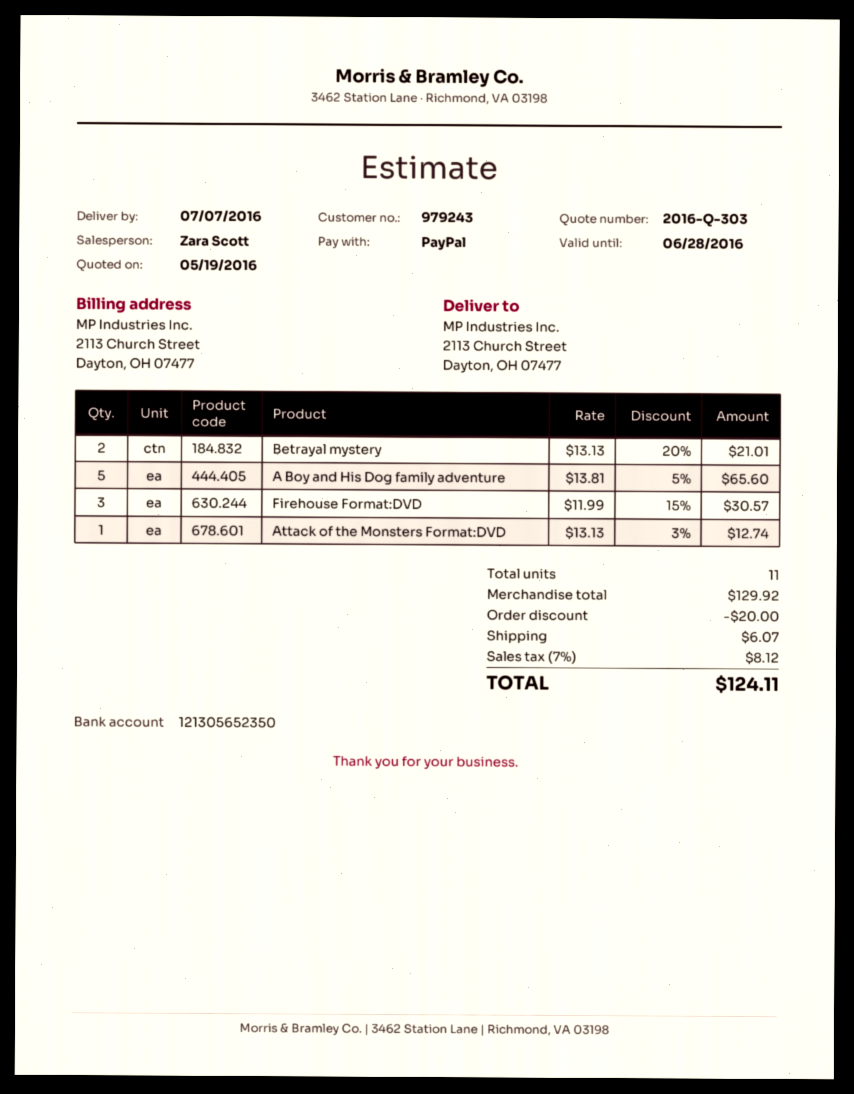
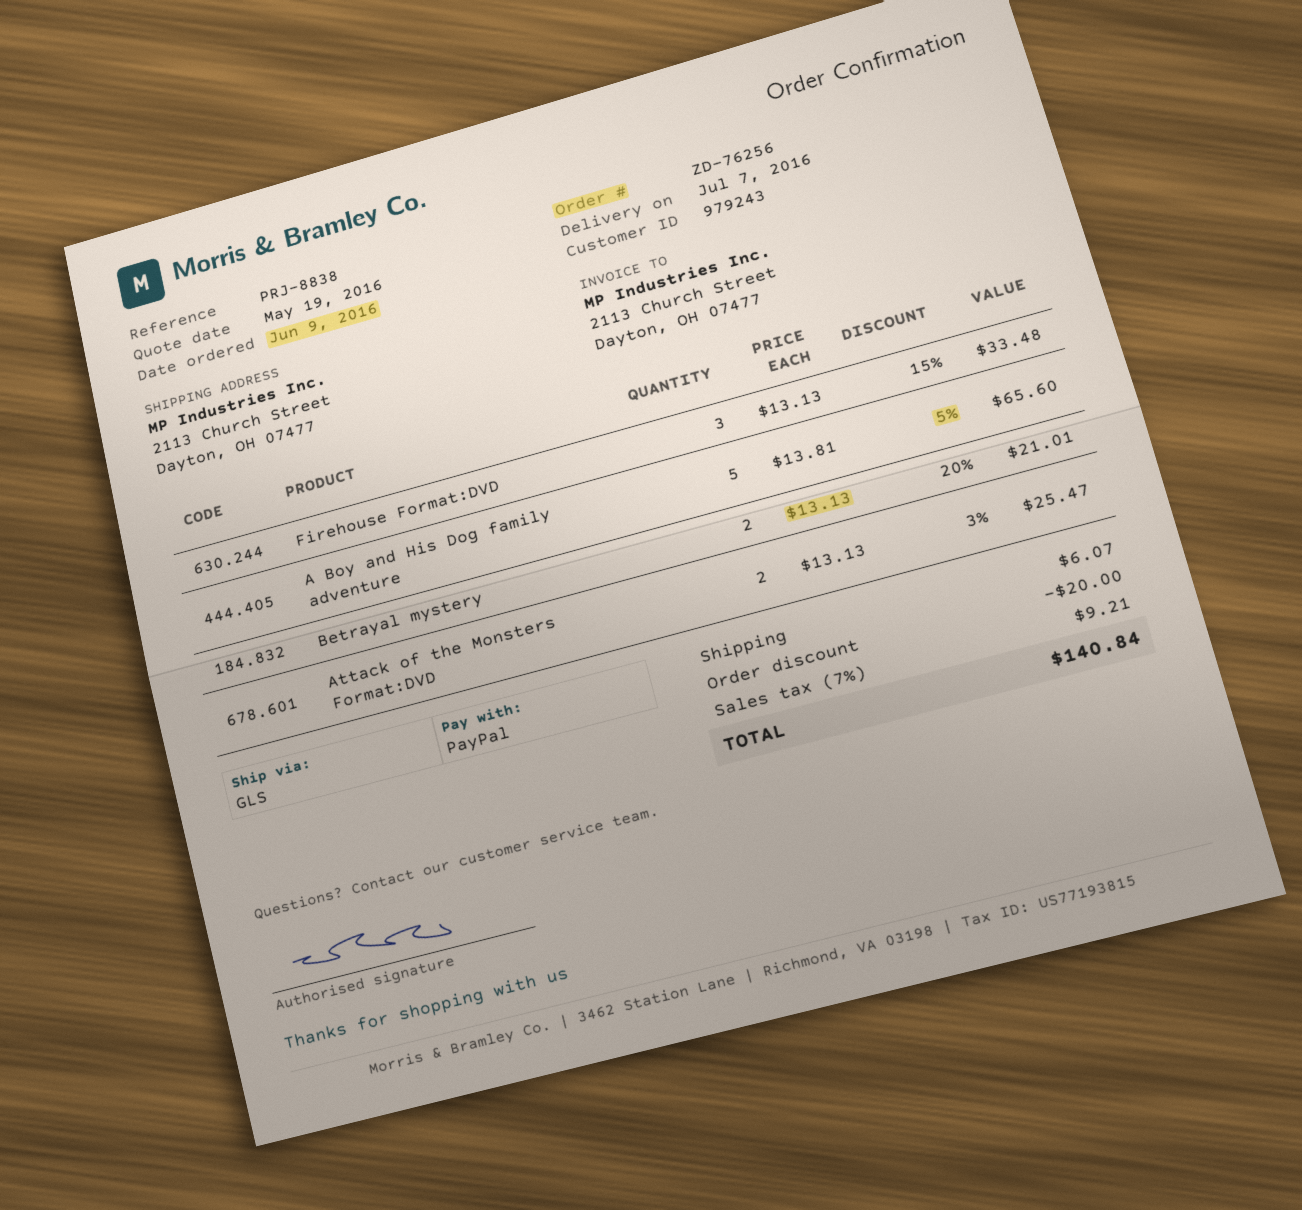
Firehouse Format:DVD: 3 x 11.99 - 15% = 30.57 -> 3 x 13.13 - 15% = 33.48
Attack of the Monsters Format:DVD: 1 x 13.13 - 3% = 12.74 -> 2 x 13.13 - 3% = 25.47
tax: 7% = 8.12 -> 7% = 9.21
total: 124.11 -> 140.84

